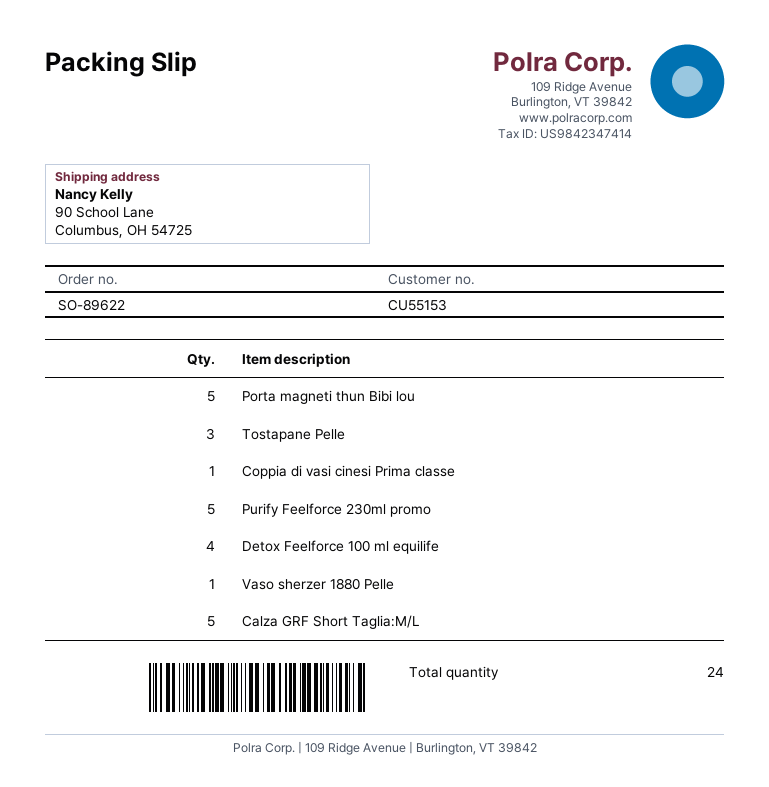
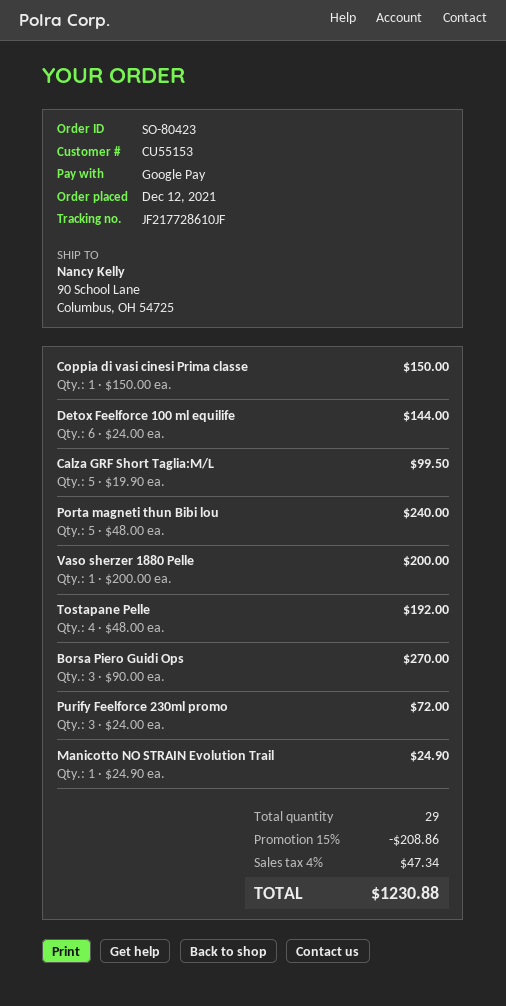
order number: SO-89622 -> SO-80423
Tostapane Pelle: 3 -> 4
Purify Feelforce 230ml promo: 5 -> 3
Detox Feelforce 100 ml equilife: 4 -> 6
Borsa Piero Guidi Ops: none -> 3
Manicotto NO STRAIN Evolution Trail: none -> 1
total quantity: 24 -> 29

